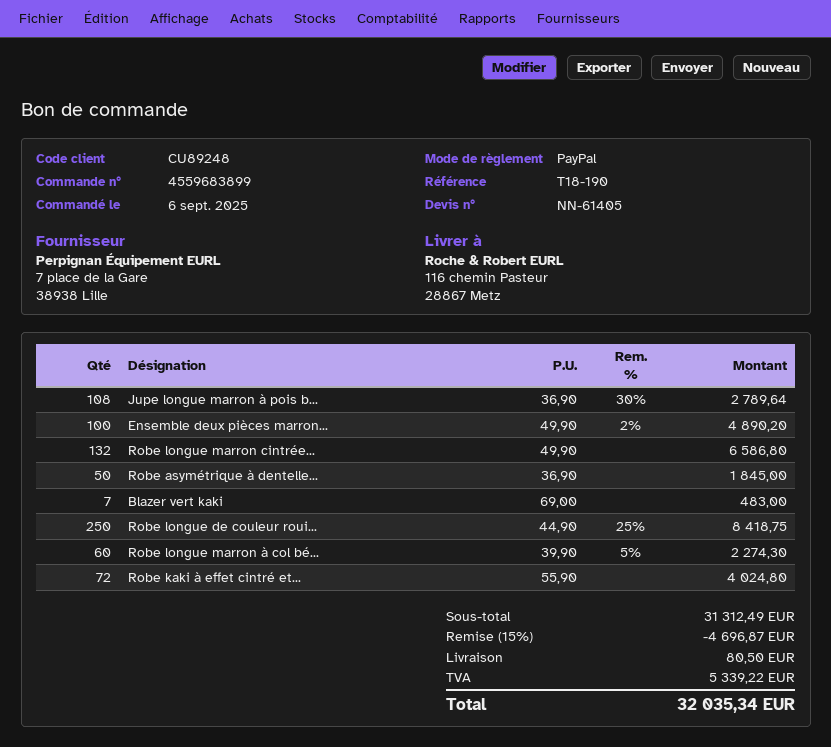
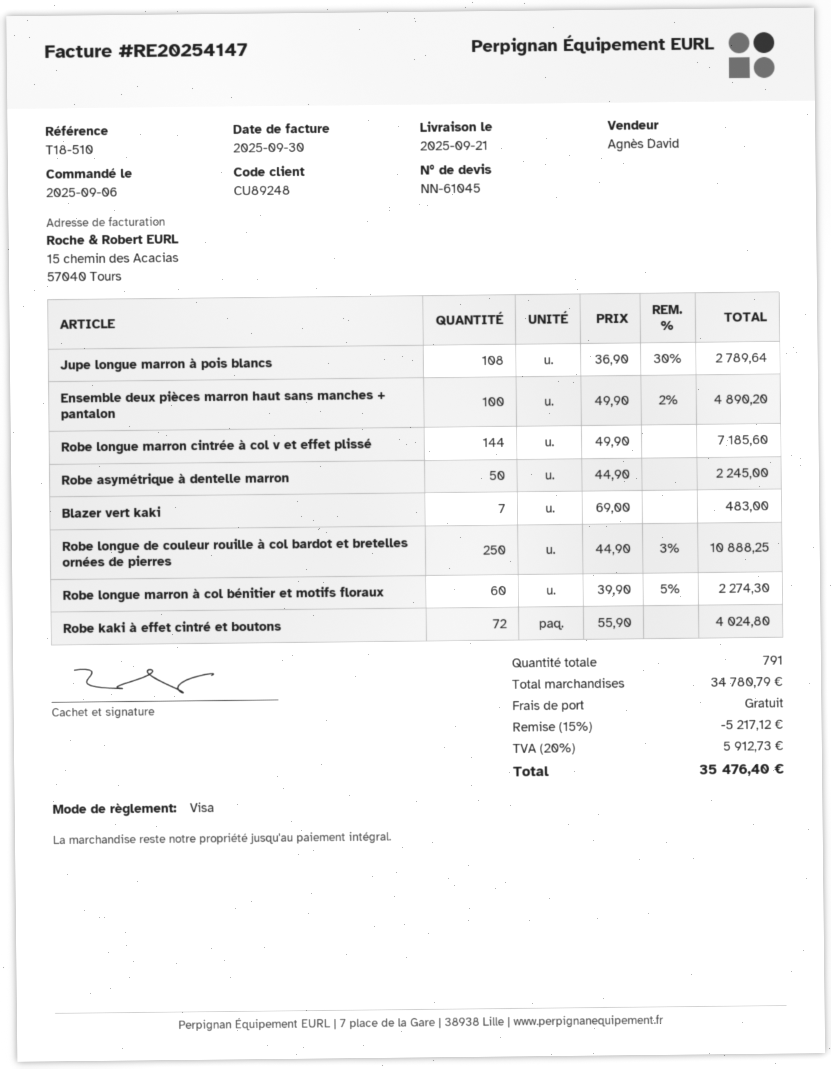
quote number: NN-61405 -> NN-61045
reference: T18-190 -> T18-510
payment method: PayPal -> Visa
Robe longue marron cintrée...: 132 x 49.90 = 6586.80 -> 144 x 49.90 = 7185.60
Robe asymétrique à dentelle...: 50 x 36.90 = 1845.00 -> 50 x 44.90 = 2245.00
Robe longue de couleur roui...: 250 x 44.90 - 25% = 8418.75 -> 250 x 44.90 - 3% = 10888.25
subtotal: 31312.49 -> 34780.79
discount: 15% = 4696.87 -> 15% = 5217.12
shipping: 80.50 -> 0.00
tax: 5339.22 -> 5912.73
total: 32035.34 -> 35476.40

